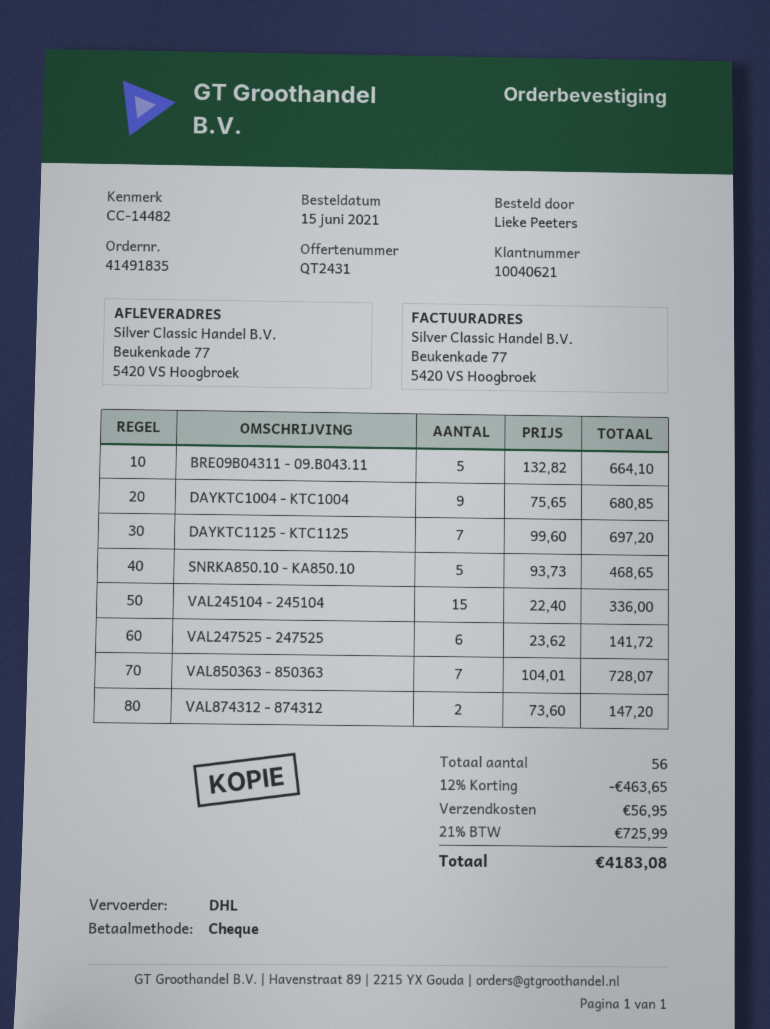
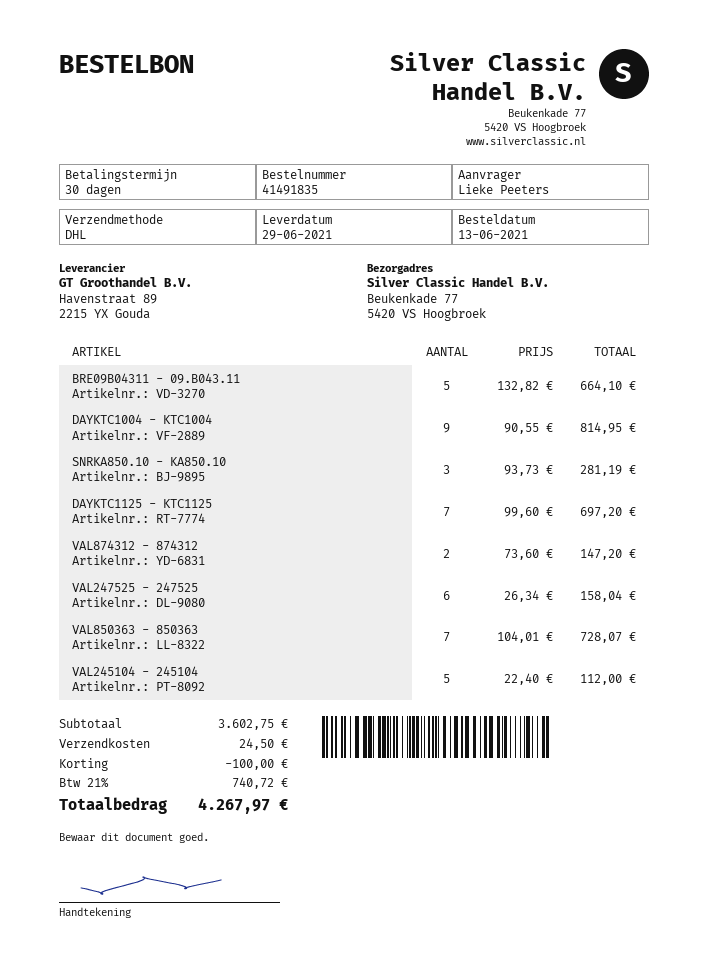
order date: 2021-06-15 -> 2021-06-13
DAYKTC1004 - KTC1004: 9 x 75.65 = 680.85 -> 9 x 90.55 = 814.95
SNRKA850.10 - KA850.10: 5 x 93.73 = 468.65 -> 3 x 93.73 = 281.19
VAL245104 - 245104: 15 x 22.40 = 336.00 -> 5 x 22.40 = 112.00
VAL247525 - 247525: 6 x 23.62 = 141.72 -> 6 x 26.34 = 158.04
discount: 463.65 -> 100.00
shipping: 56.95 -> 24.50
tax: 21% = 725.99 -> 21% = 740.72
total: 4183.08 -> 4267.97

